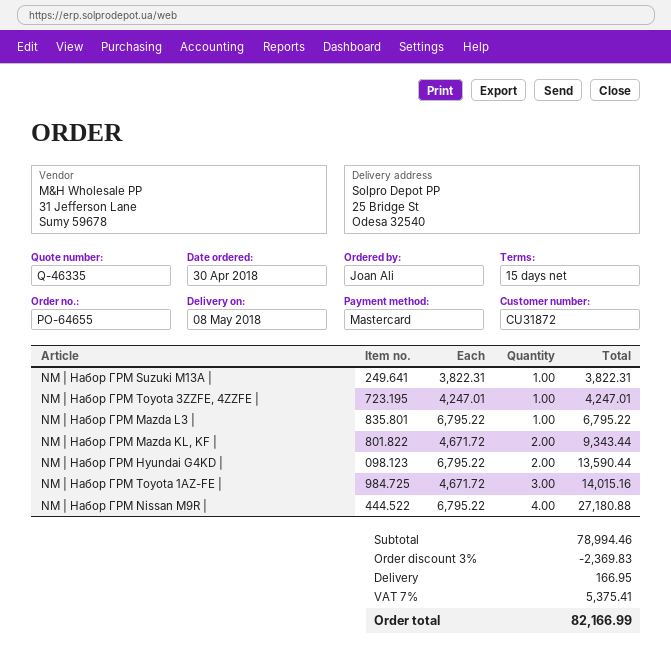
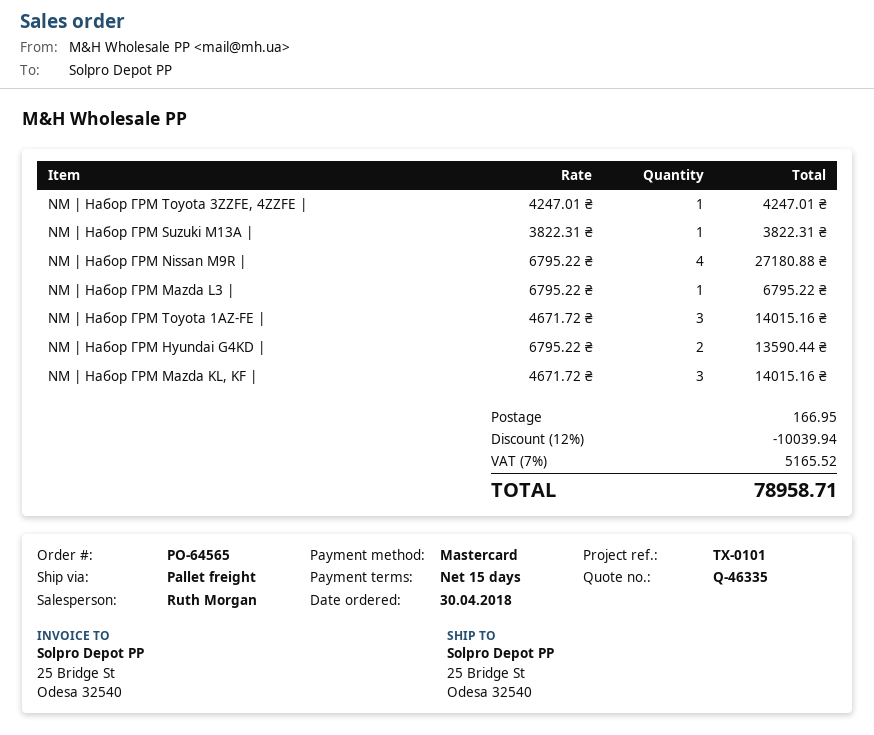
order number: PO-64655 -> PO-64565
NM | Набор ГРМ Mazda KL, KF |: 2 x 4671.72 = 9343.44 -> 3 x 4671.72 = 14015.16
discount: 3% = 2369.83 -> 12% = 10039.94
tax: 7% = 5375.41 -> 7% = 5165.52
total: 82166.99 -> 78958.71

